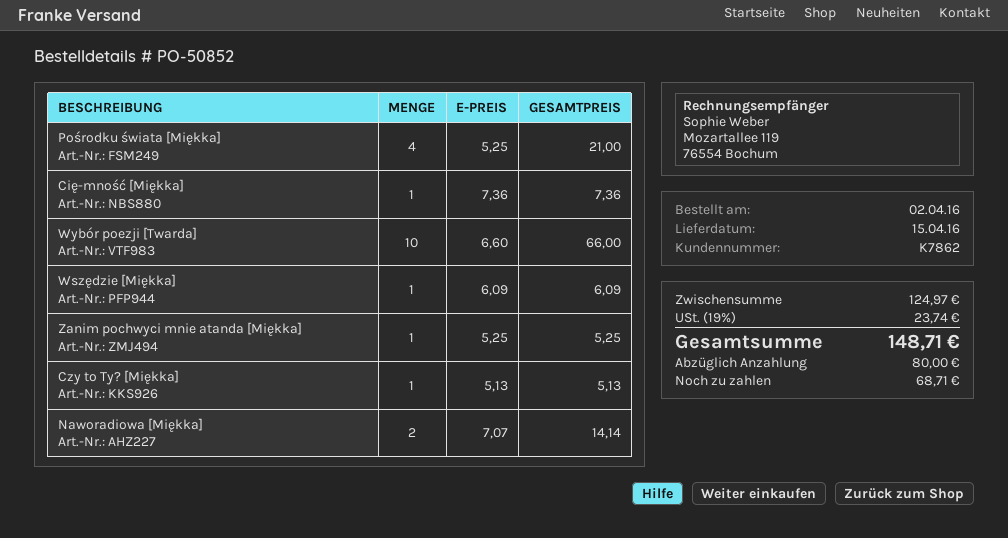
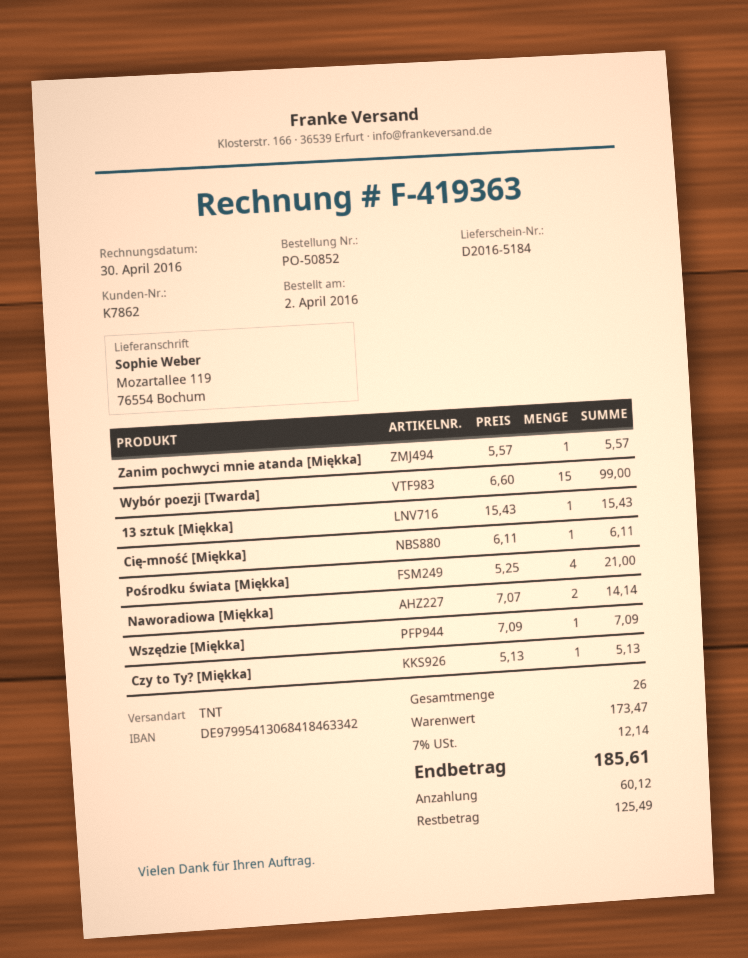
Cię-mność [Miękka]: 1 x 7.36 = 7.36 -> 1 x 6.11 = 6.11
Wybór poezji [Twarda]: 10 x 6.60 = 66.00 -> 15 x 6.60 = 99.00
Wszędzie [Miękka]: 1 x 6.09 = 6.09 -> 1 x 7.09 = 7.09
Zanim pochwyci mnie atanda [Miękka]: 1 x 5.25 = 5.25 -> 1 x 5.57 = 5.57
13 sztuk [Miękka]: none -> 1 x 15.43 = 15.43
subtotal: 124.97 -> 173.47
tax: 19% = 23.74 -> 7% = 12.14
total: 148.71 -> 185.61
deposit: 80.00 -> 60.12
balance: 68.71 -> 125.49

